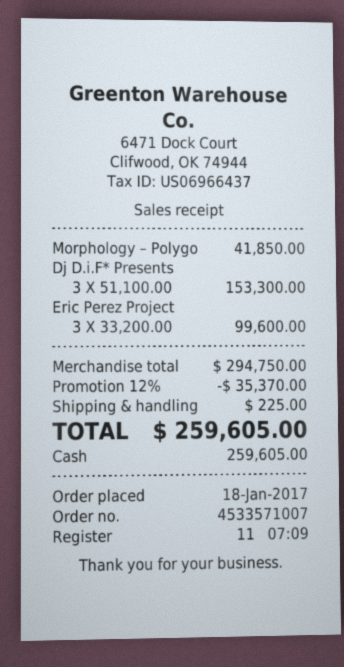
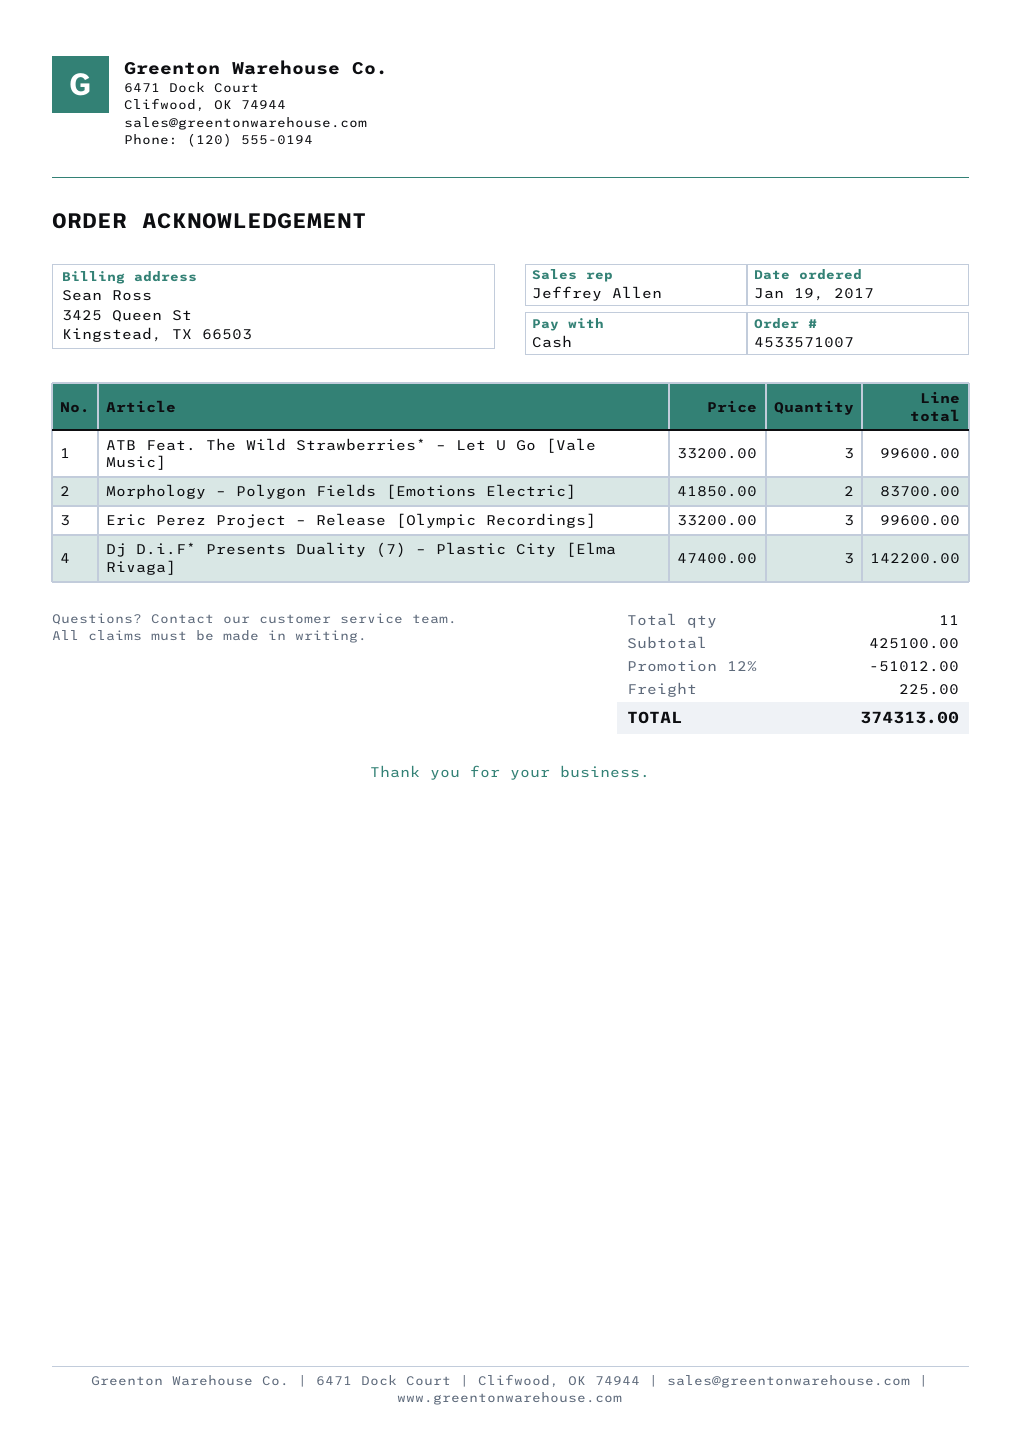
order date: 2017-01-18 -> 2017-01-19
Morphology – Polygo: 1 x 41850.00 = 41850.00 -> 2 x 41850.00 = 83700.00
Dj D.i.F* Presents: 3 x 51100.00 = 153300.00 -> 3 x 47400.00 = 142200.00
ATB Feat. The Wild Strawberries* – Let U Go [Vale Music]: none -> 3 x 33200.00 = 99600.00
subtotal: 294750.00 -> 425100.00
discount: 12% = 35370.00 -> 12% = 51012.00
total: 259605.00 -> 374313.00

